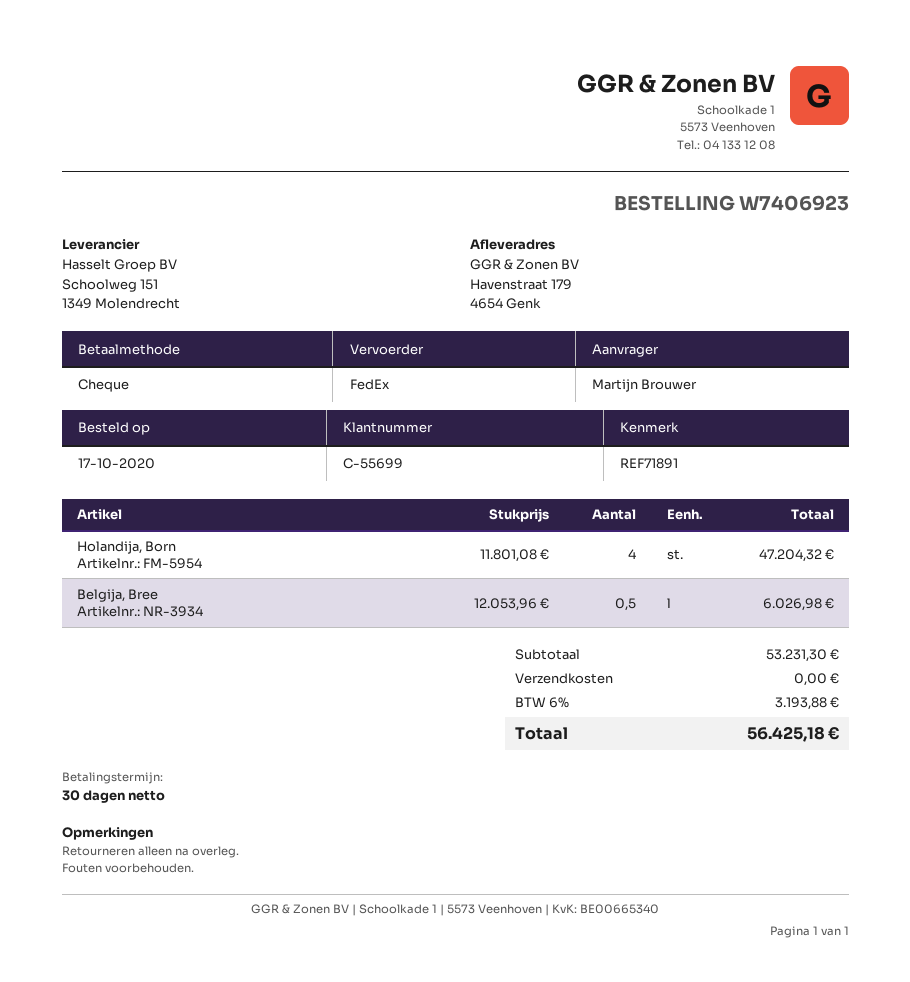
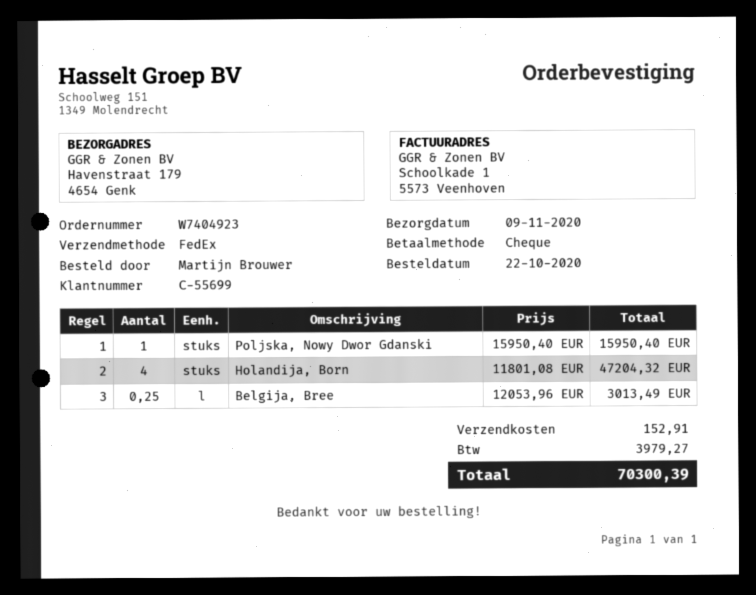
order number: W7406923 -> W7404923
order date: 2020-10-17 -> 2020-10-22
Belgija, Bree: 0.5 x 12053.96 = 6026.98 -> 0.25 x 12053.96 = 3013.49
Poljska, Nowy Dwor Gdanski: none -> 1 x 15950.40 = 15950.40
shipping: 0.00 -> 152.91
tax: 3193.88 -> 3979.27
total: 56425.18 -> 70300.39

